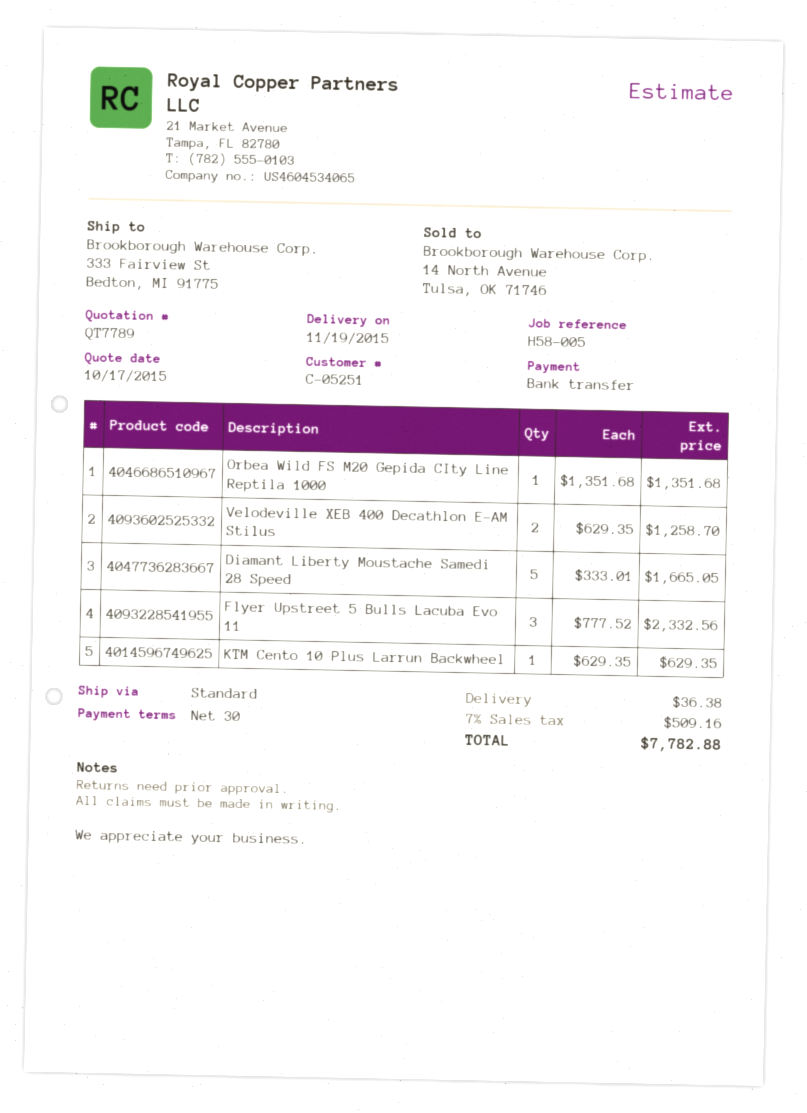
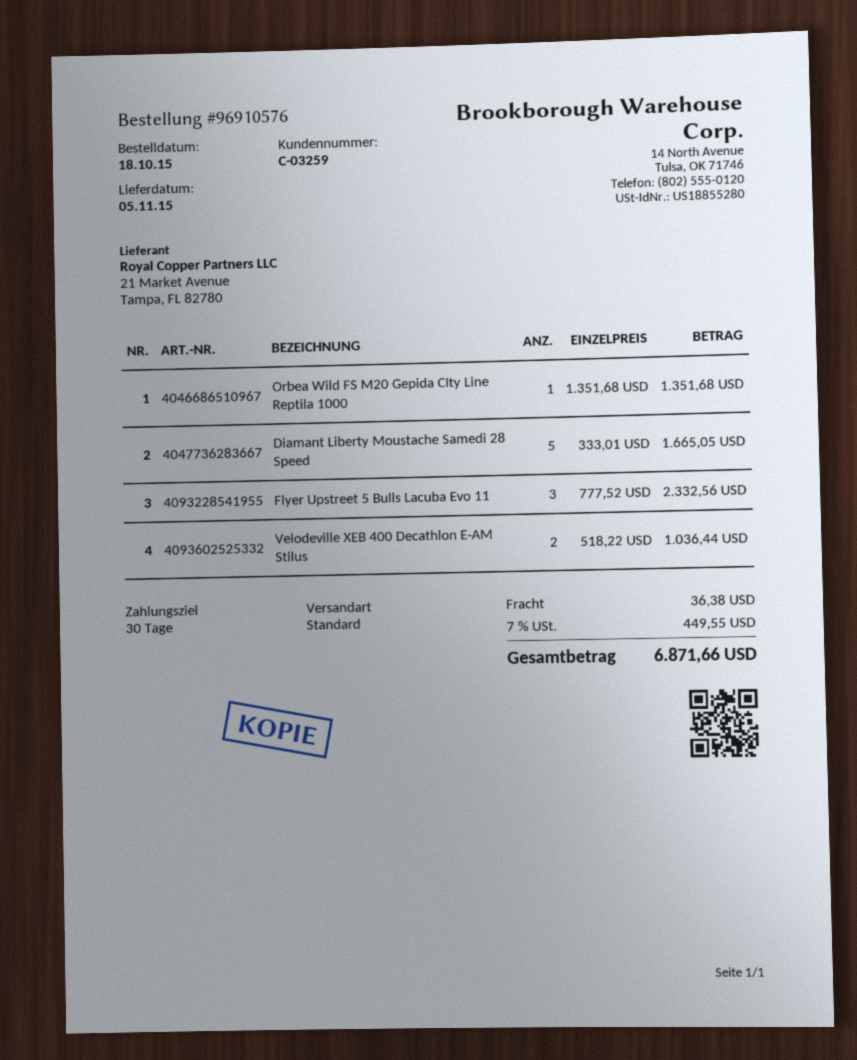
delivery date: 2015-11-19 -> 2015-11-05
customer number: C-05251 -> C-03259
Velodeville XEB 400 Decathlon E-AM Stilus: 2 x 629.35 = 1258.70 -> 2 x 518.22 = 1036.44
KTM Cento 10 Plus Larrun Backwheel: 1 x 629.35 = 629.35 -> none
tax: 7% = 509.16 -> 7% = 449.55
total: 7782.88 -> 6871.66

